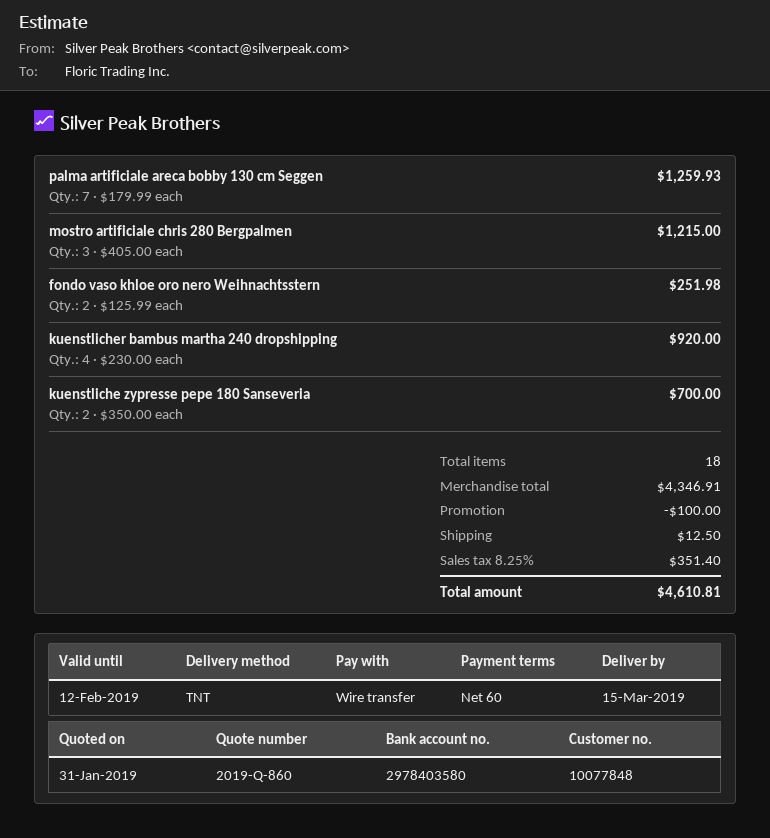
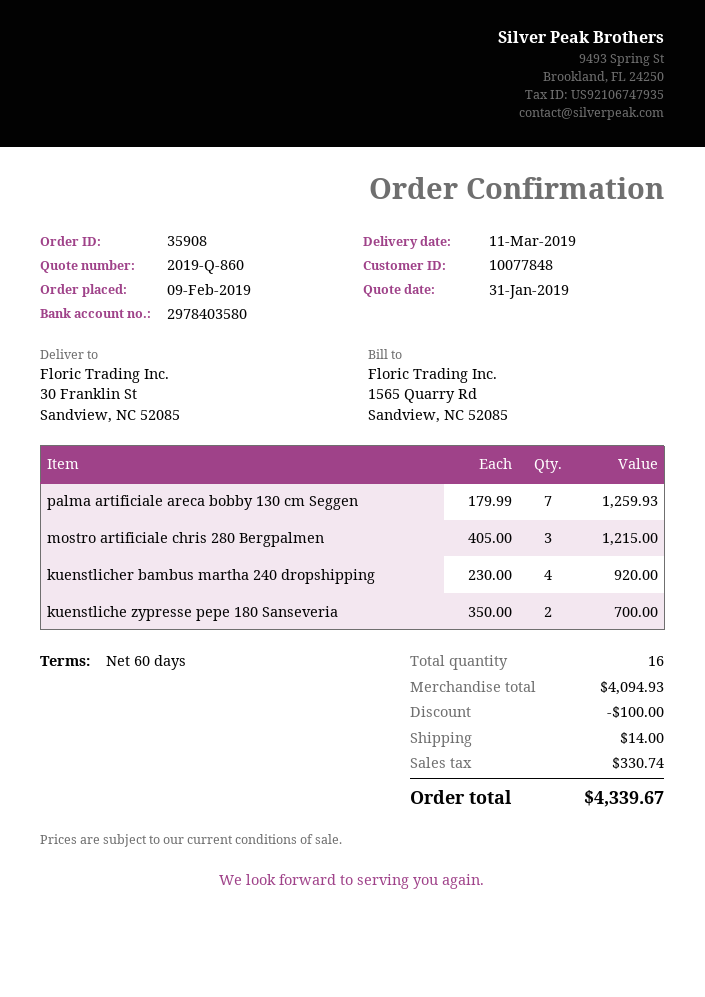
delivery date: 2019-03-15 -> 2019-03-11
fondo vaso khloe oro nero Weihnachtsstern: 2 x 125.99 = 251.98 -> none
total quantity: 18 -> 16
subtotal: 4346.91 -> 4094.93
shipping: 12.50 -> 14.00
tax: 351.40 -> 330.74
total: 4610.81 -> 4339.67

